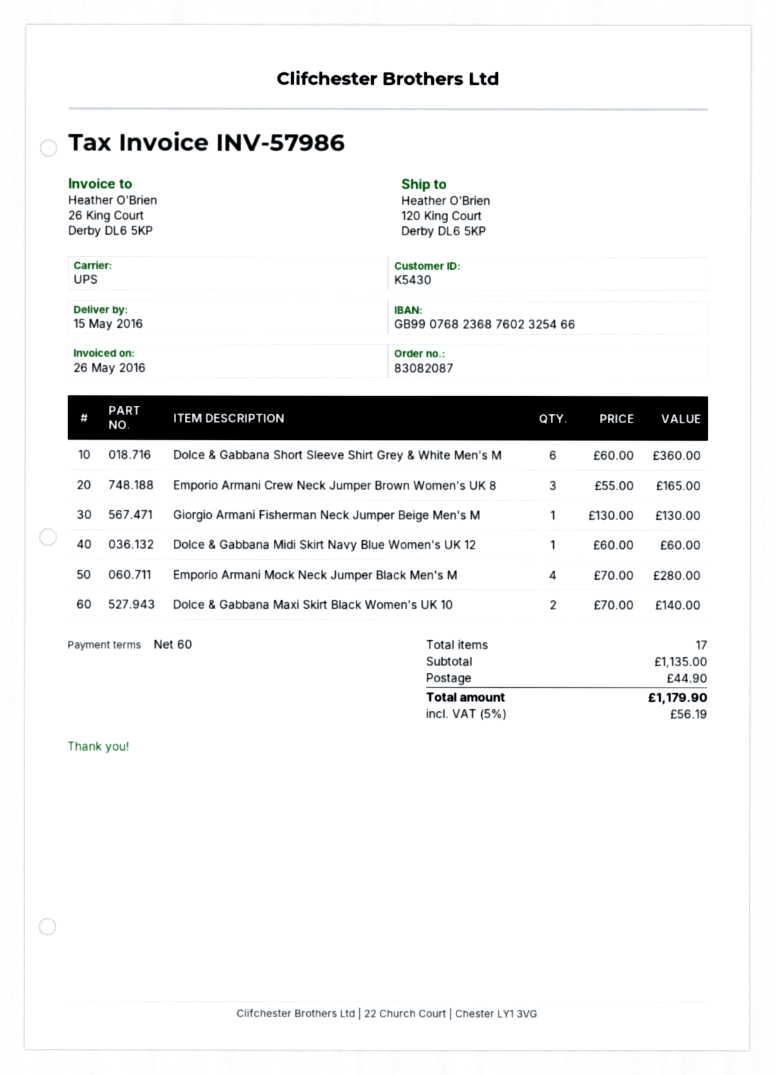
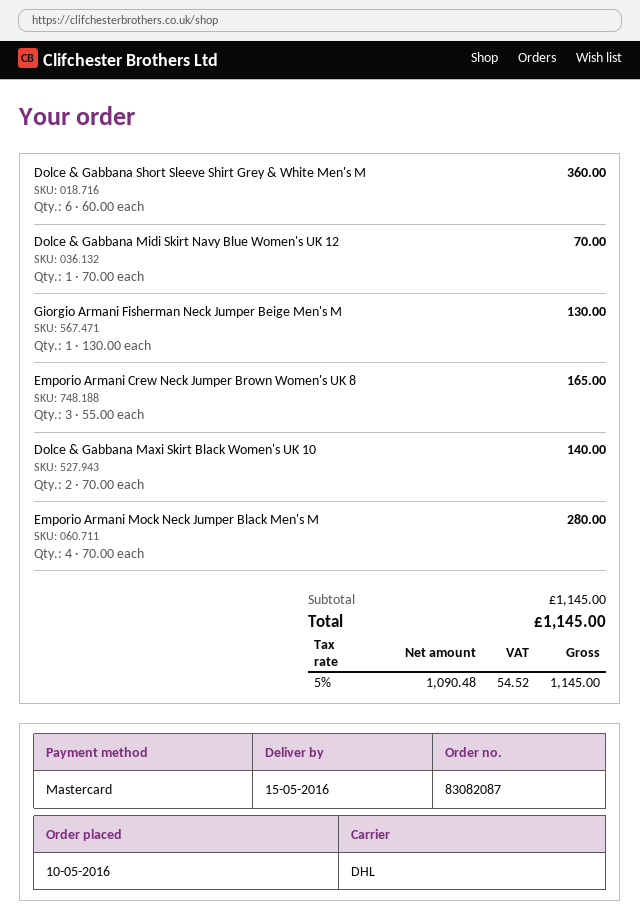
shipping method: UPS -> DHL
Dolce & Gabbana Midi Skirt Navy Blue Women's UK 12: 1 x 60.00 = 60.00 -> 1 x 70.00 = 70.00
subtotal: 1135.00 -> 1145.00
shipping: 44.90 -> none
tax: 5% = 56.19 -> 5% = 54.52
total: 1179.90 -> 1145.00

